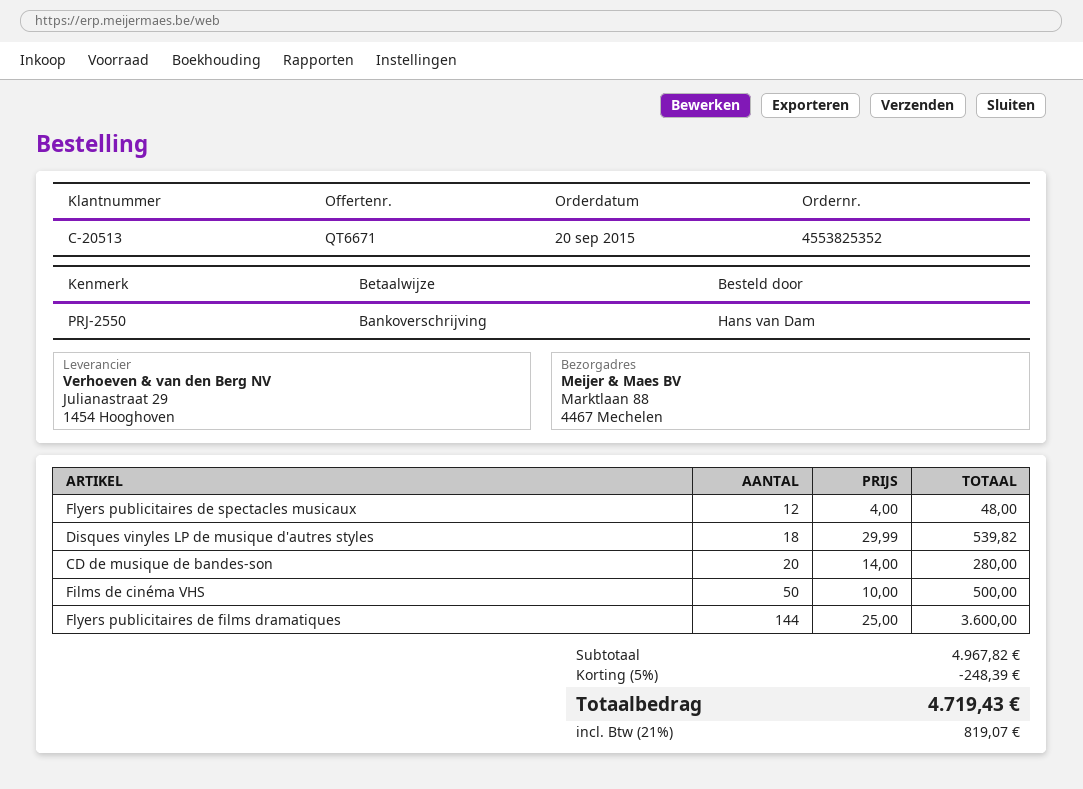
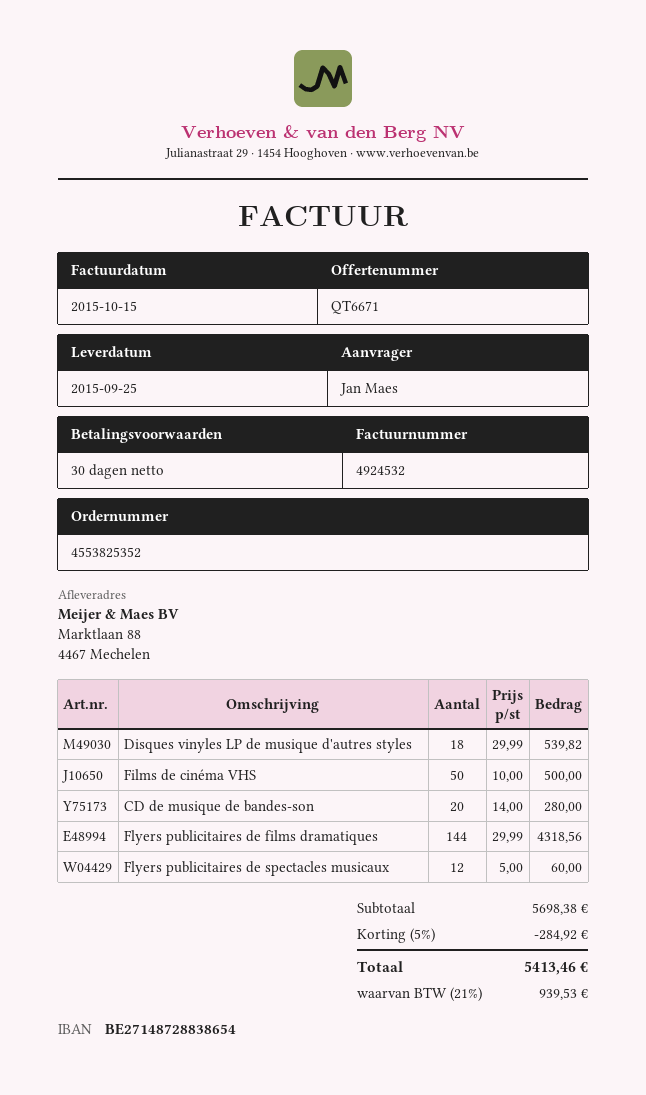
ordered by: Hans van Dam -> Jan Maes
Flyers publicitaires de spectacles musicaux: 12 x 4.00 = 48.00 -> 12 x 5.00 = 60.00
Flyers publicitaires de films dramatiques: 144 x 25.00 = 3600.00 -> 144 x 29.99 = 4318.56
subtotal: 4967.82 -> 5698.38
discount: 5% = 248.39 -> 5% = 284.92
tax: 21% = 819.07 -> 21% = 939.53
total: 4719.43 -> 5413.46

